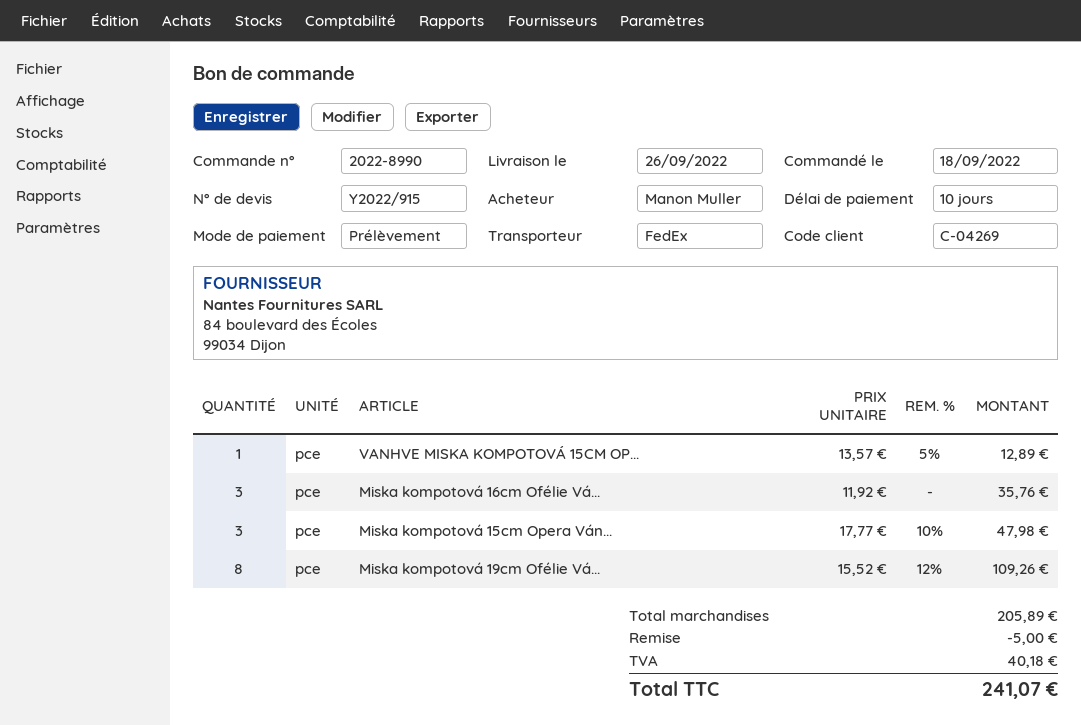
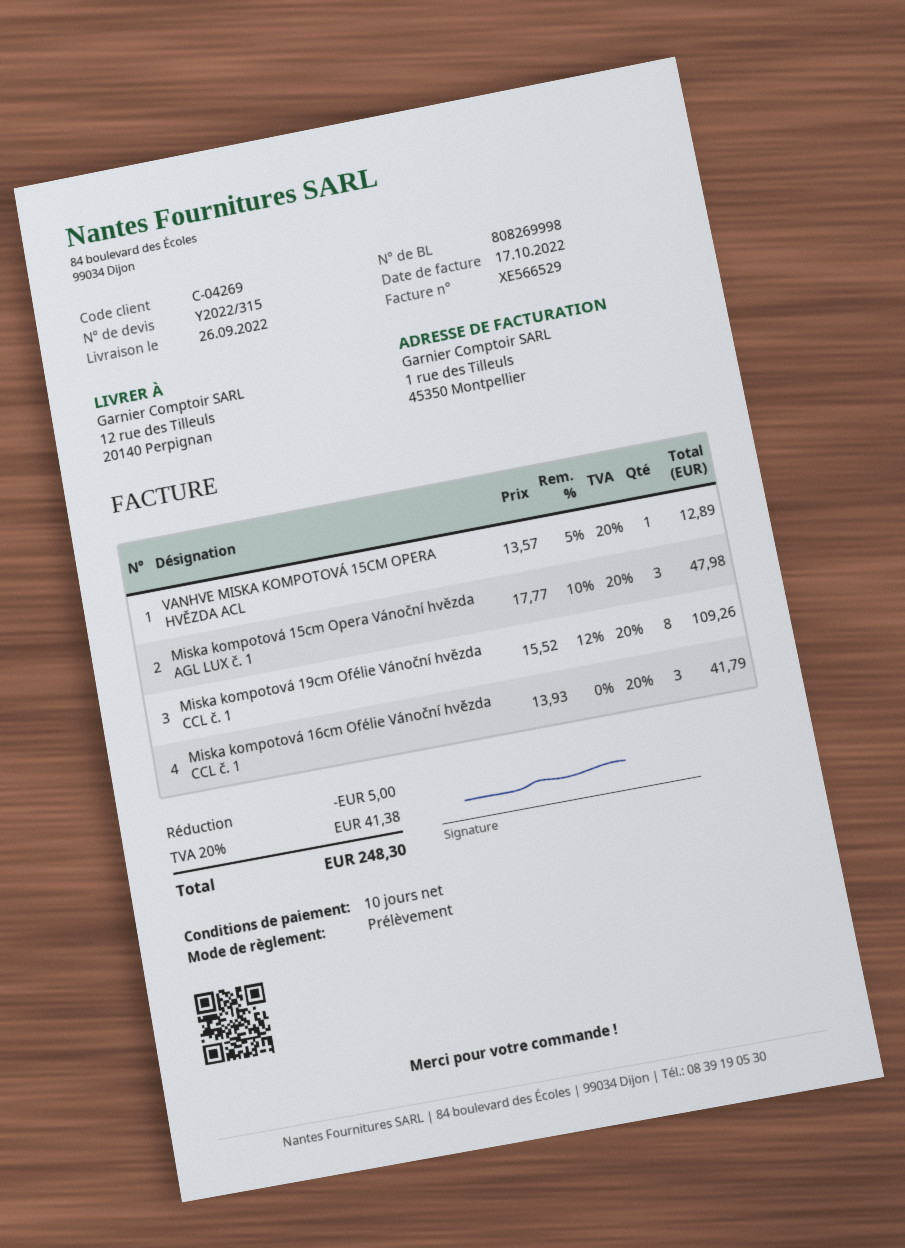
quote number: Y2022/915 -> Y2022/315
Miska kompotová 16cm Ofélie Vá...: 3 x 11.92 = 35.76 -> 3 x 13.93 = 41.79
tax: 40.18 -> 41.38
total: 241.07 -> 248.30

